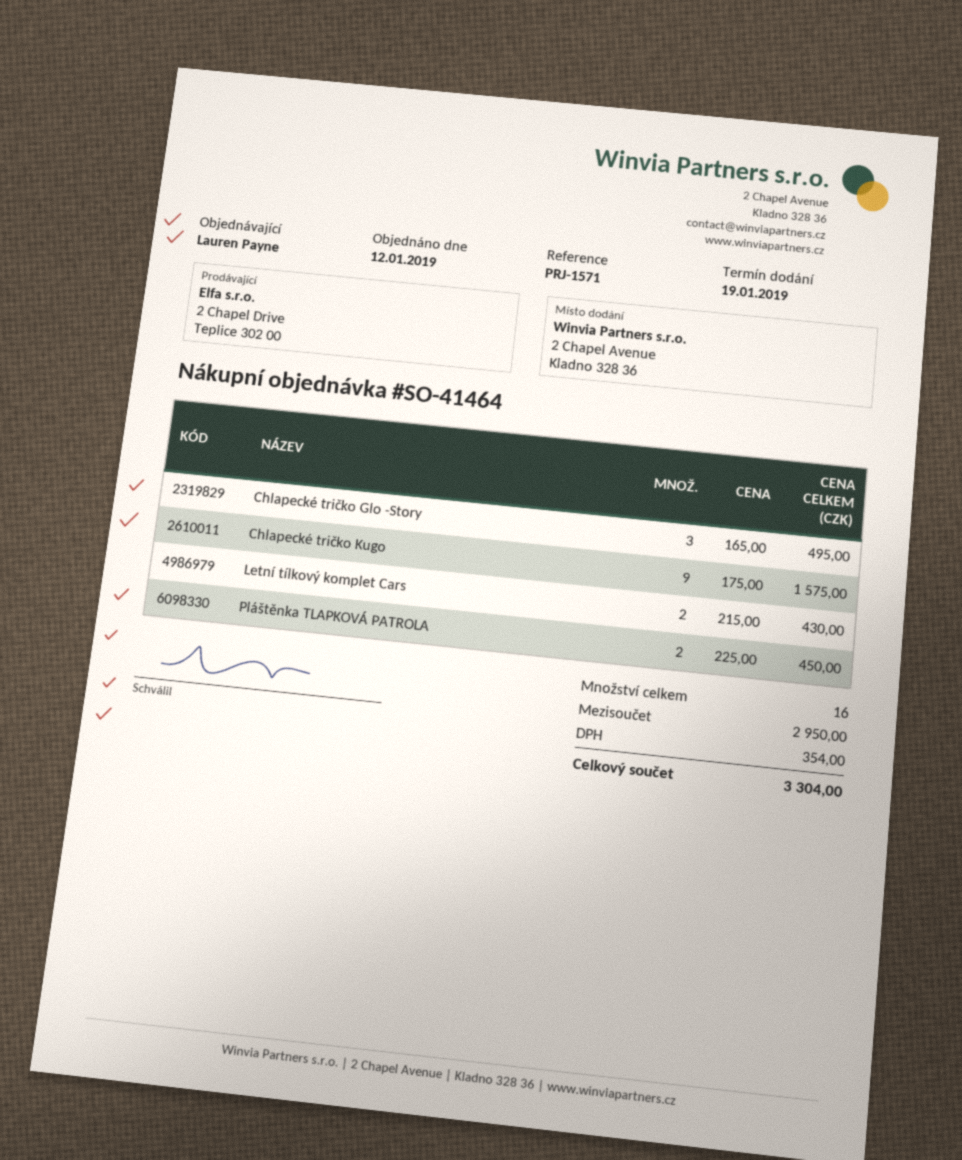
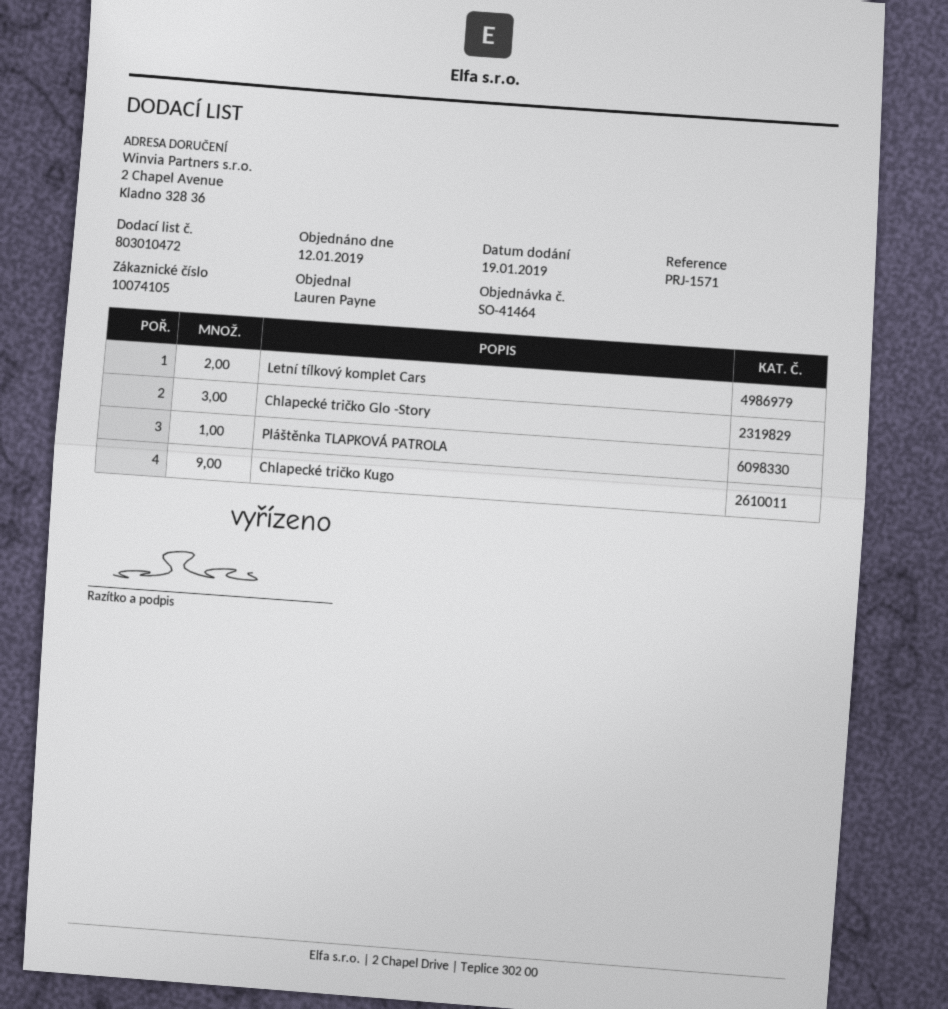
Pláštěnka TLAPKOVÁ PATROLA: 2 -> 1

